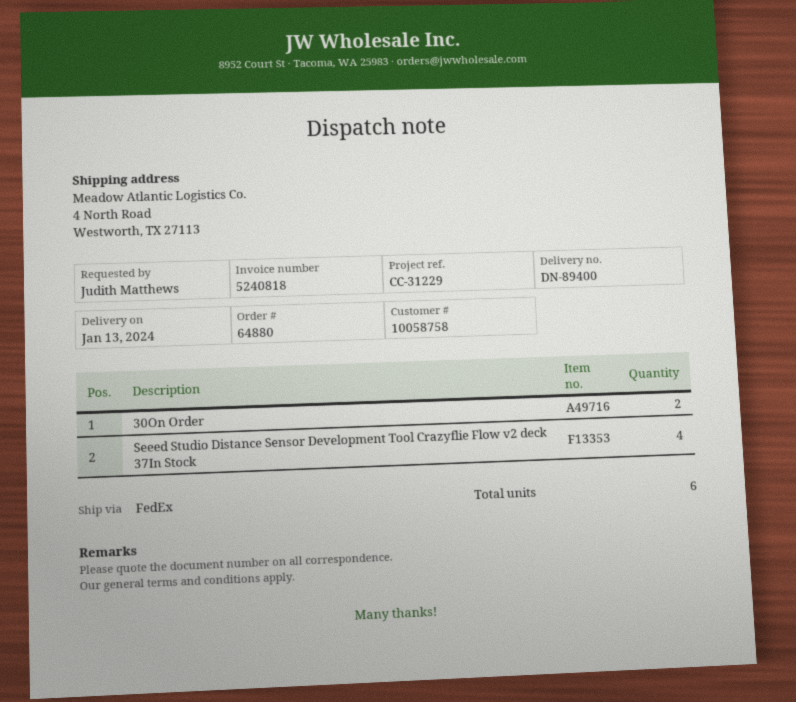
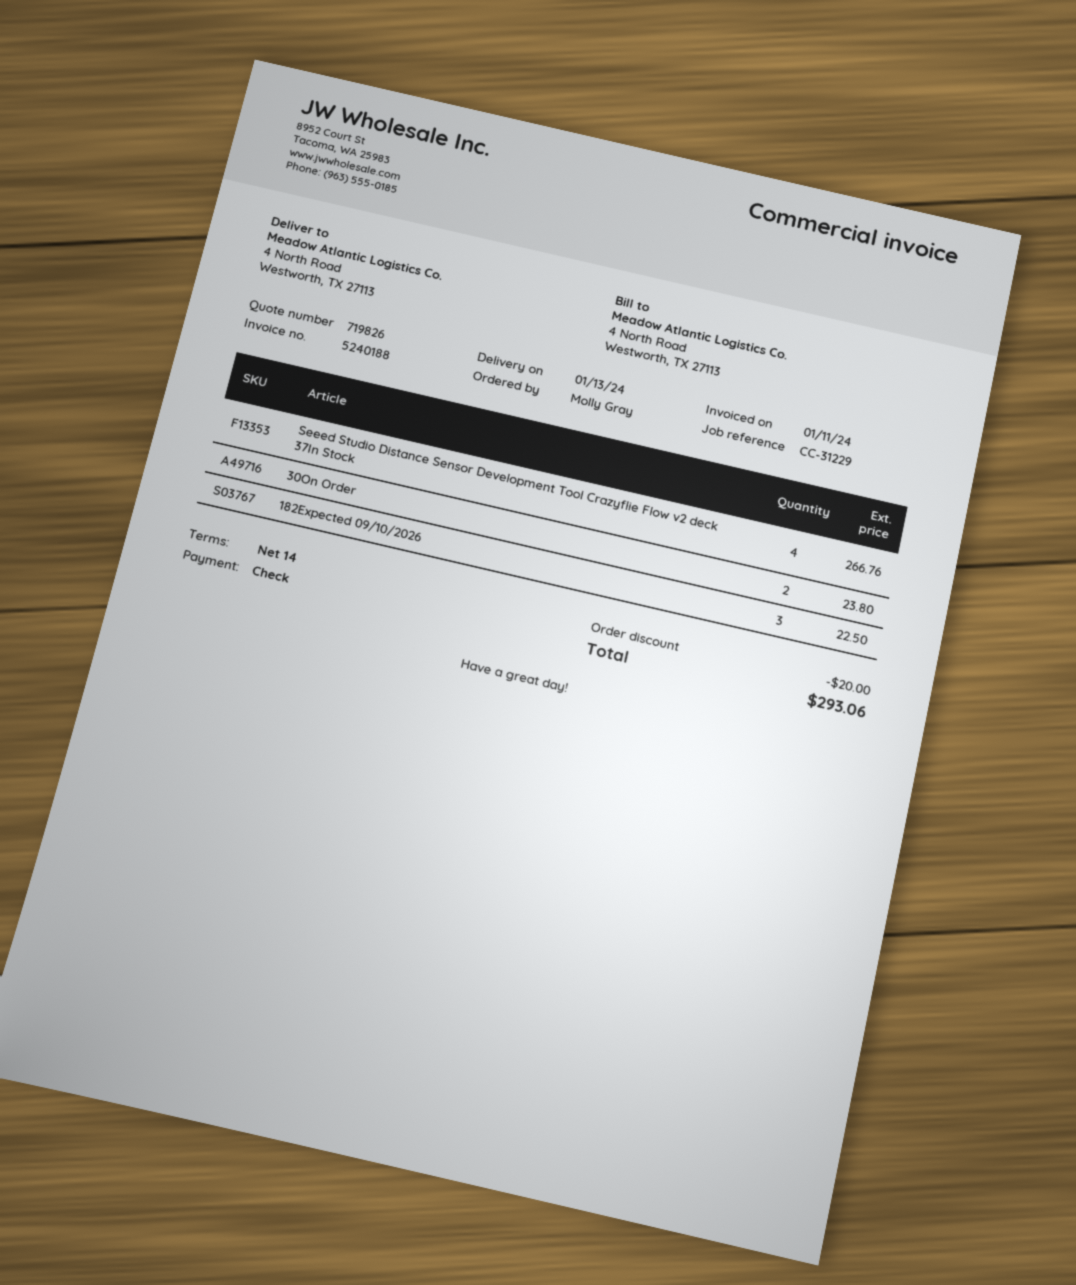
invoice number: 5240818 -> 5240188
ordered by: Judith Matthews -> Molly Gray
182Expected 09/10/2026: none -> 3

